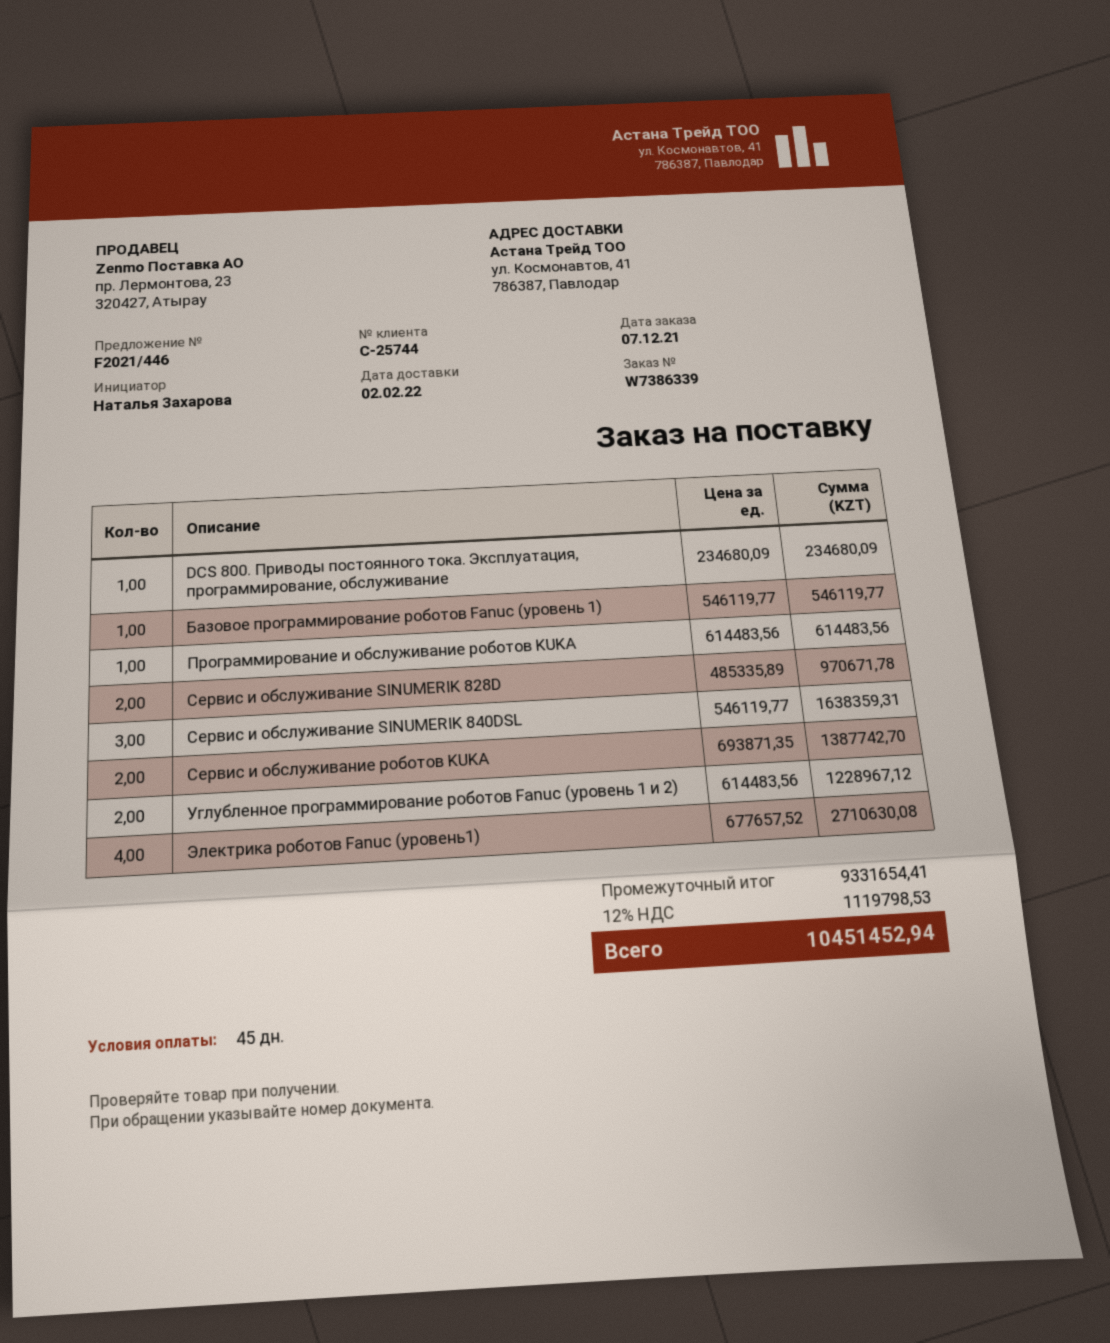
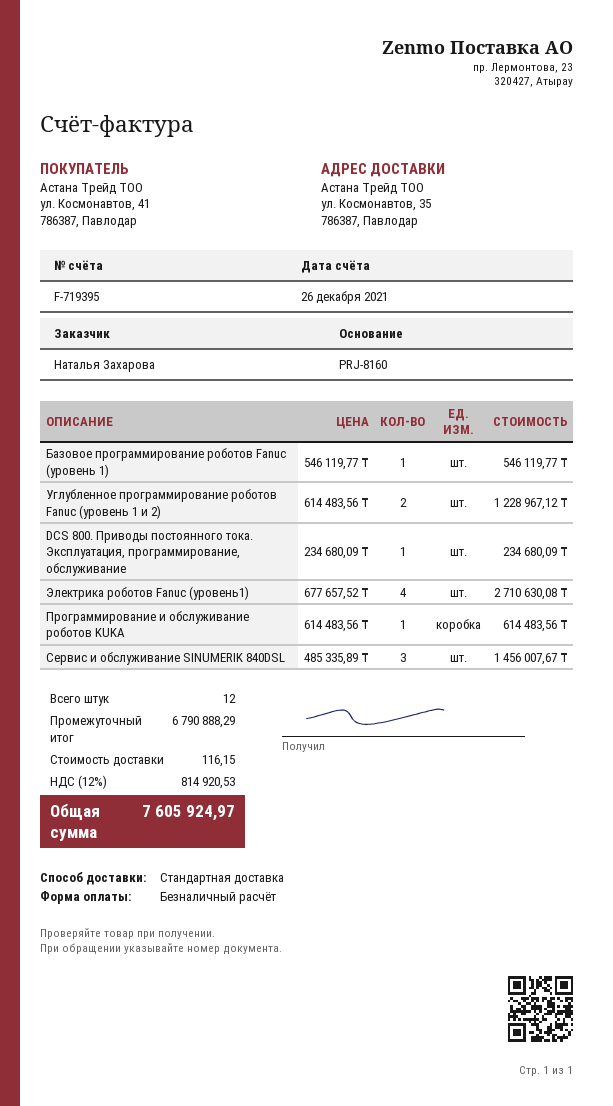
ship to: ул. Космонавтов, 41, 786387, Павлодар -> ул. Космонавтов, 35, 786387, Павлодар
Сервис и обслуживание SINUMERIK 828D: 2 x 485335.89 = 970671.78 -> none
Сервис и обслуживание SINUMERIK 840DSL: 3 x 546119.77 = 1638359.31 -> 3 x 485335.89 = 1456007.67
Сервис и обслуживание роботов KUKA: 2 x 693871.35 = 1387742.70 -> none
subtotal: 9331654.41 -> 6790888.29
shipping: none -> 116.15
tax: 12% = 1119798.53 -> 12% = 814920.53
total: 10451452.94 -> 7605924.97

